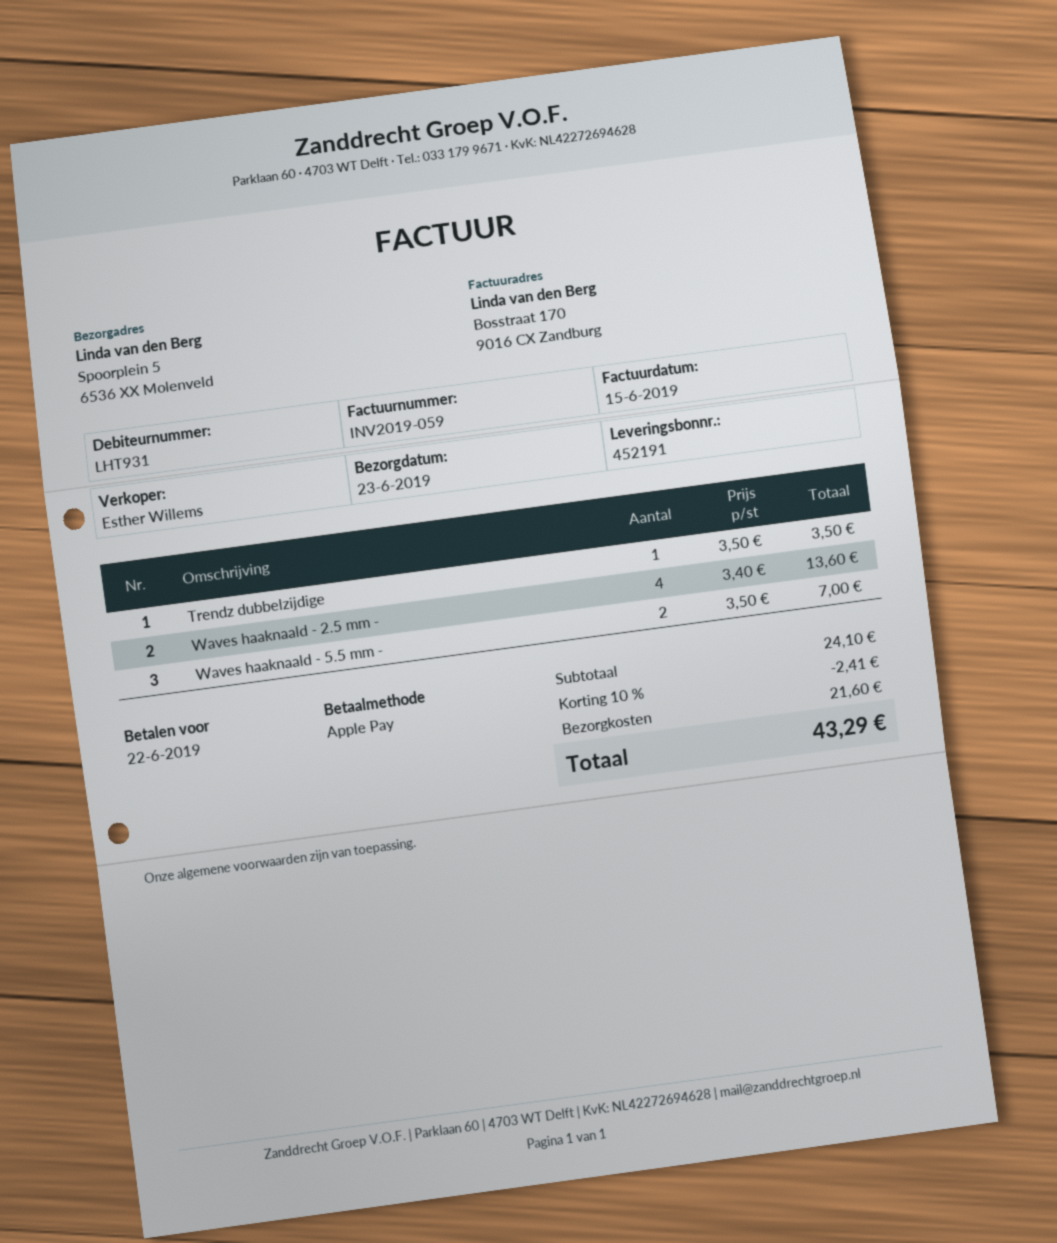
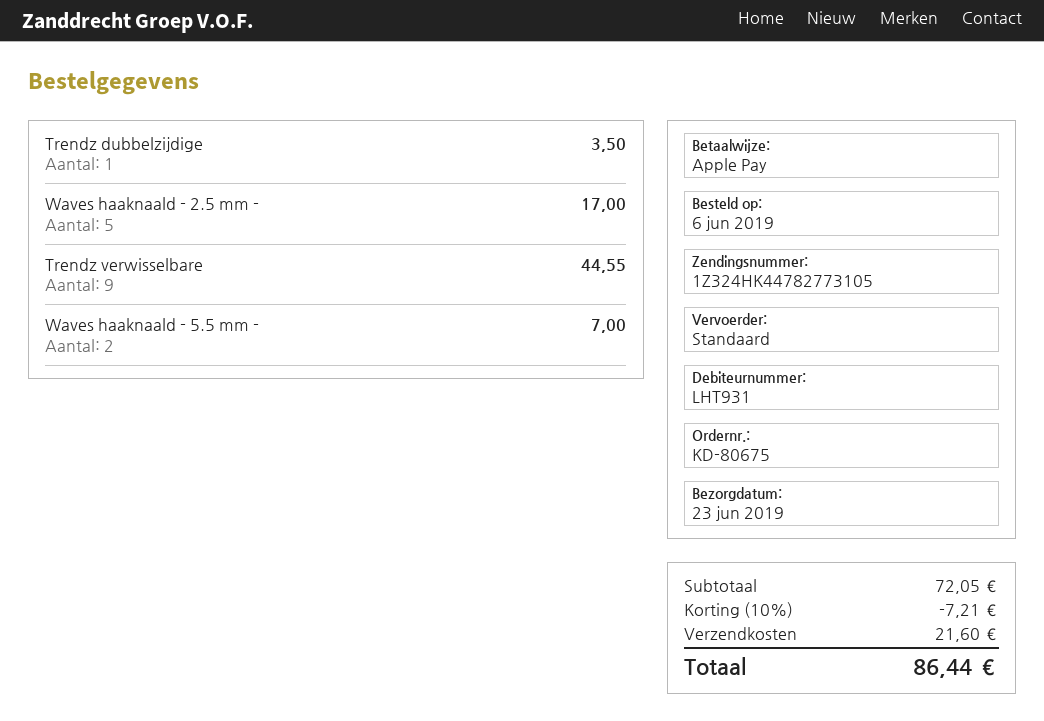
Waves haaknaald - 2.5 mm -: 4 for 13.60 -> 5 for 17.00
Trendz verwisselbare: none -> 9 for 44.55
subtotal: 24.10 -> 72.05
discount: 10% = 2.41 -> 10% = 7.21
total: 43.29 -> 86.44

